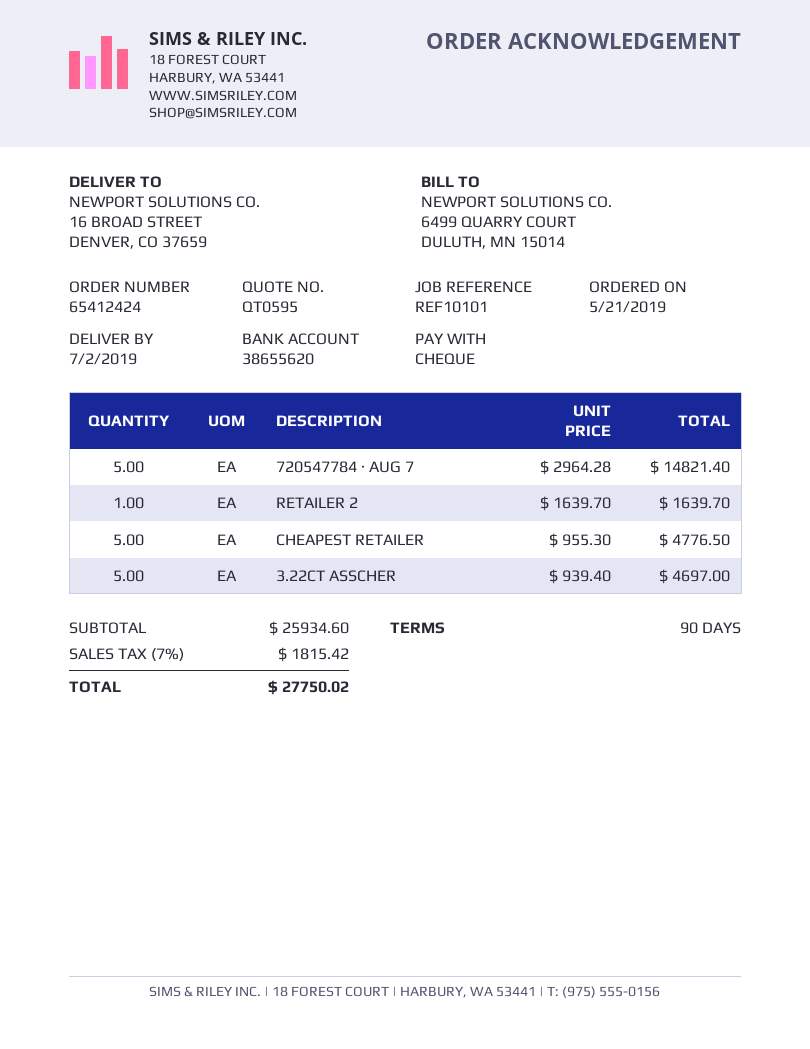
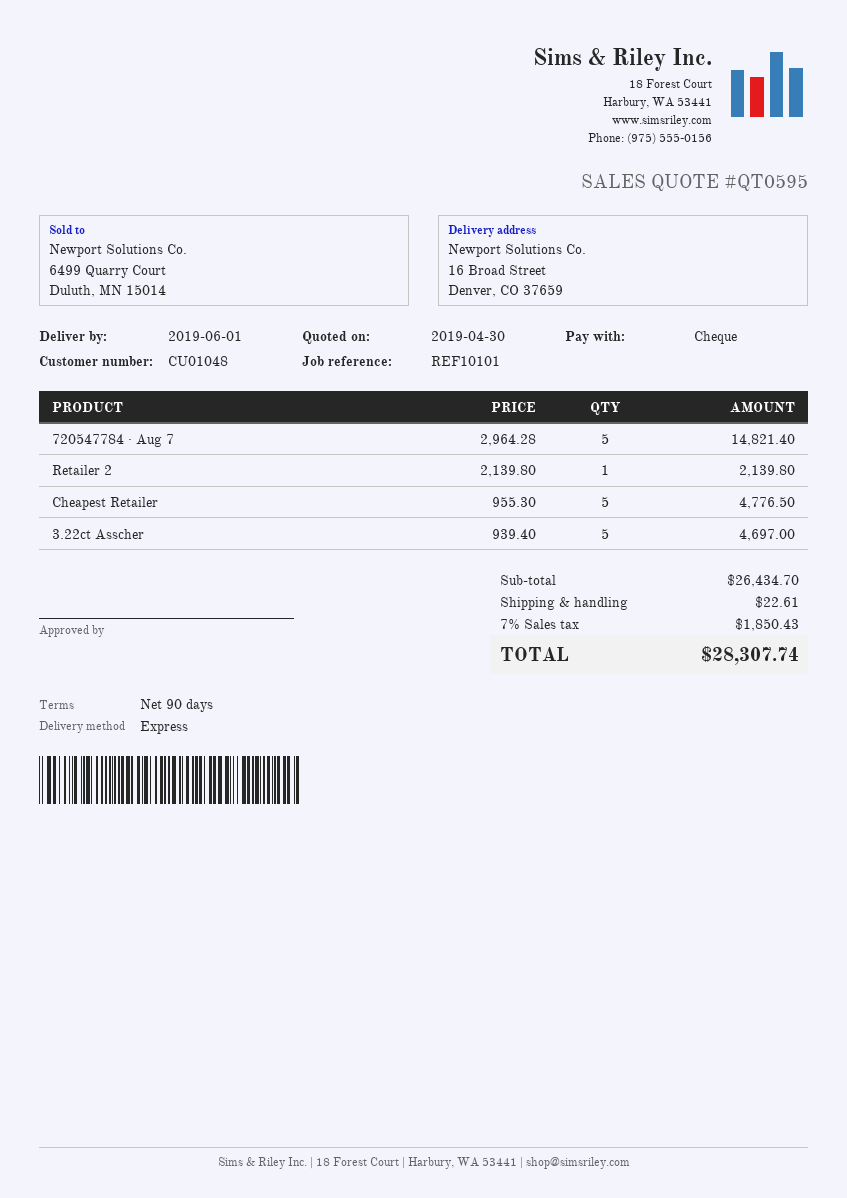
delivery date: 2019-07-02 -> 2019-06-01
RETAILER 2: 1 x 1639.70 = 1639.70 -> 1 x 2139.80 = 2139.80
subtotal: 25934.60 -> 26434.70
shipping: none -> 22.61
tax: 7% = 1815.42 -> 7% = 1850.43
total: 27750.02 -> 28307.74

